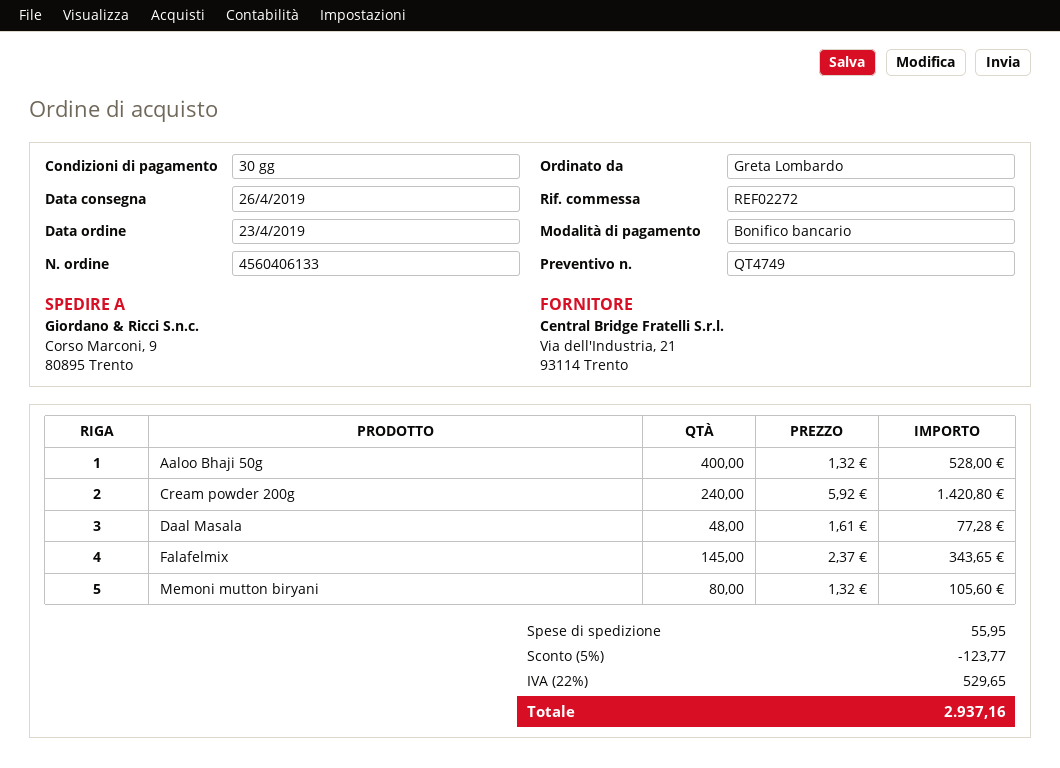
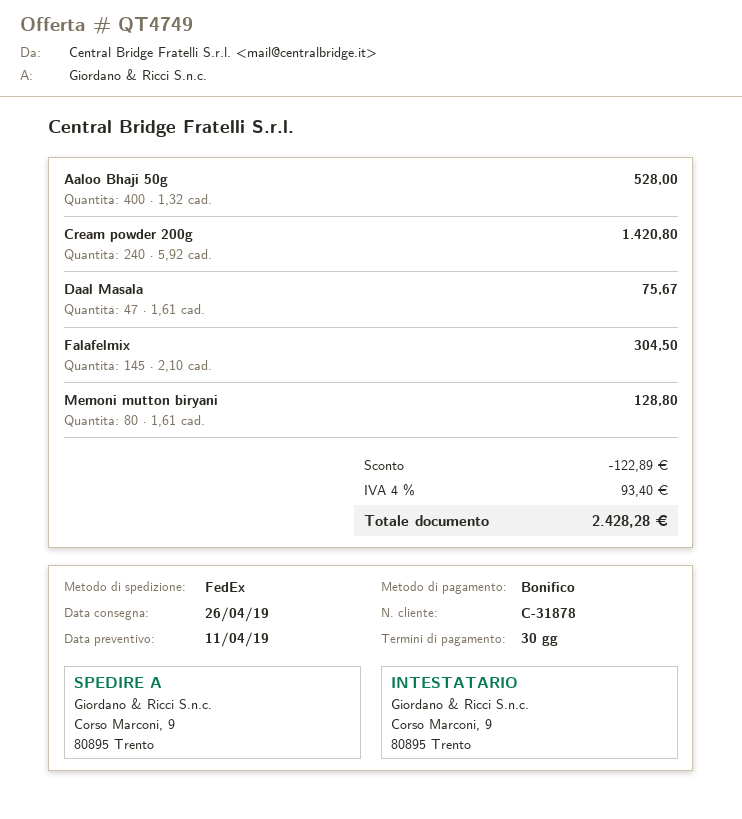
Daal Masala: 48 x 1.61 = 77.28 -> 47 x 1.61 = 75.67
Falafelmix: 145 x 2.37 = 343.65 -> 145 x 2.10 = 304.50
Memoni mutton biryani: 80 x 1.32 = 105.60 -> 80 x 1.61 = 128.80
discount: 123.77 -> 122.89
shipping: 55.95 -> none
tax: 22% = 529.65 -> 4% = 93.40
total: 2937.16 -> 2428.28

